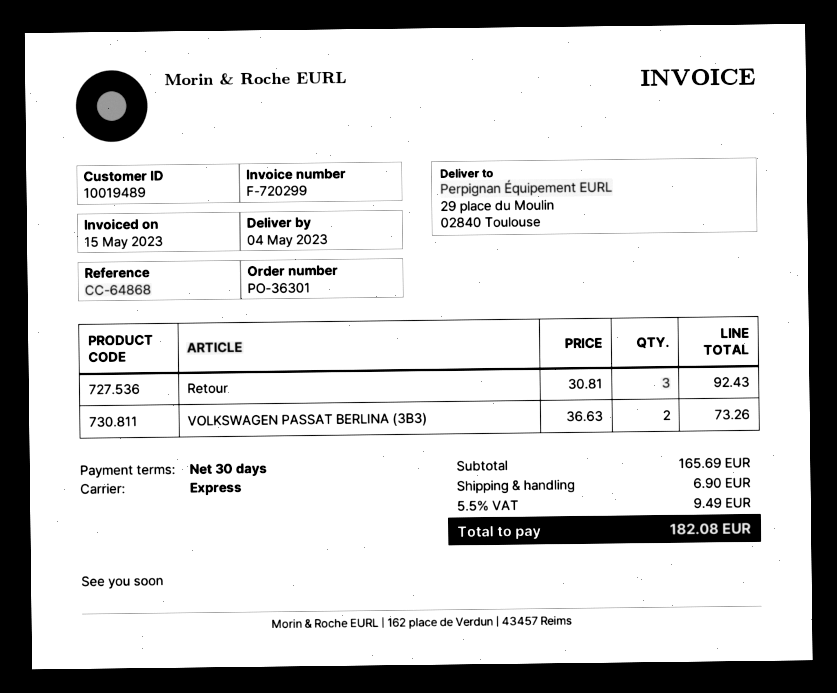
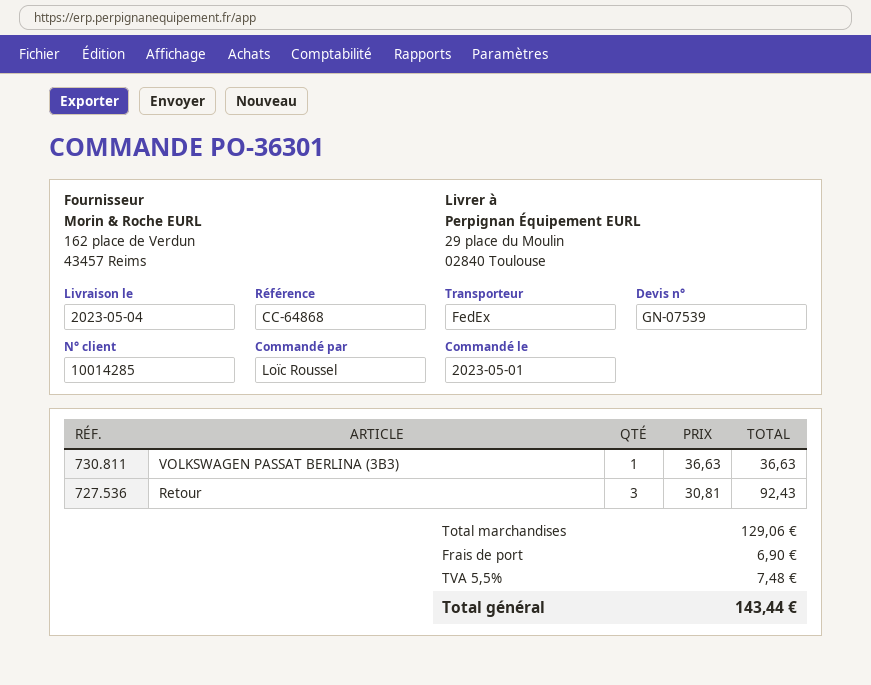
customer number: 10019489 -> 10014285
shipping method: express -> FedEx
VOLKSWAGEN PASSAT BERLINA (3B3): 2 x 36.63 = 73.26 -> 1 x 36.63 = 36.63
subtotal: 165.69 -> 129.06
tax: 5.5% = 9.49 -> 5.5% = 7.48
total: 182.08 -> 143.44

